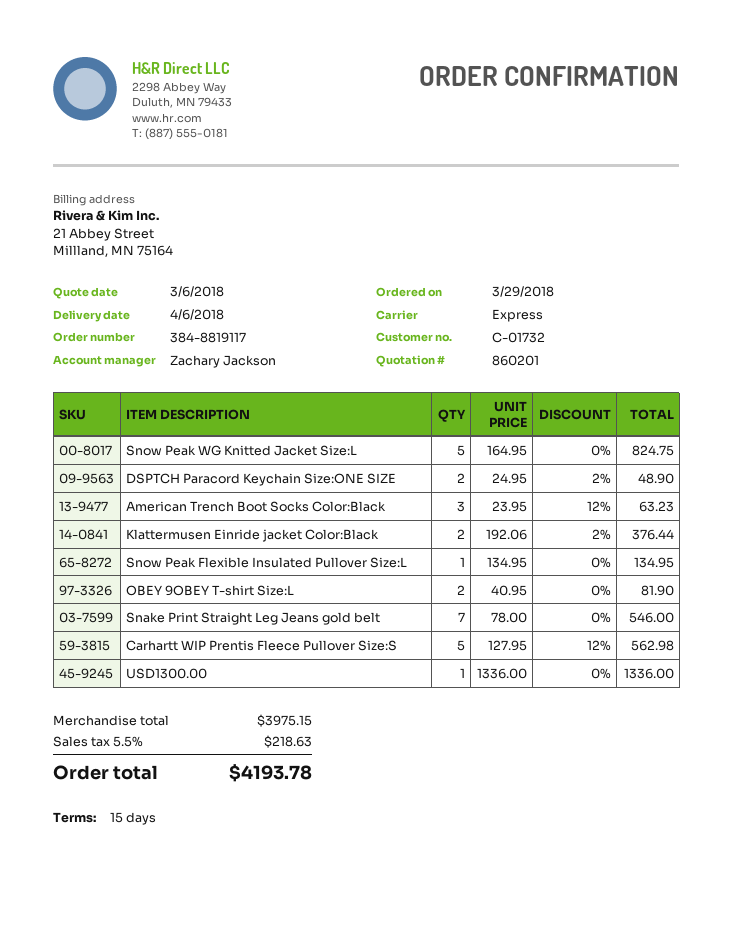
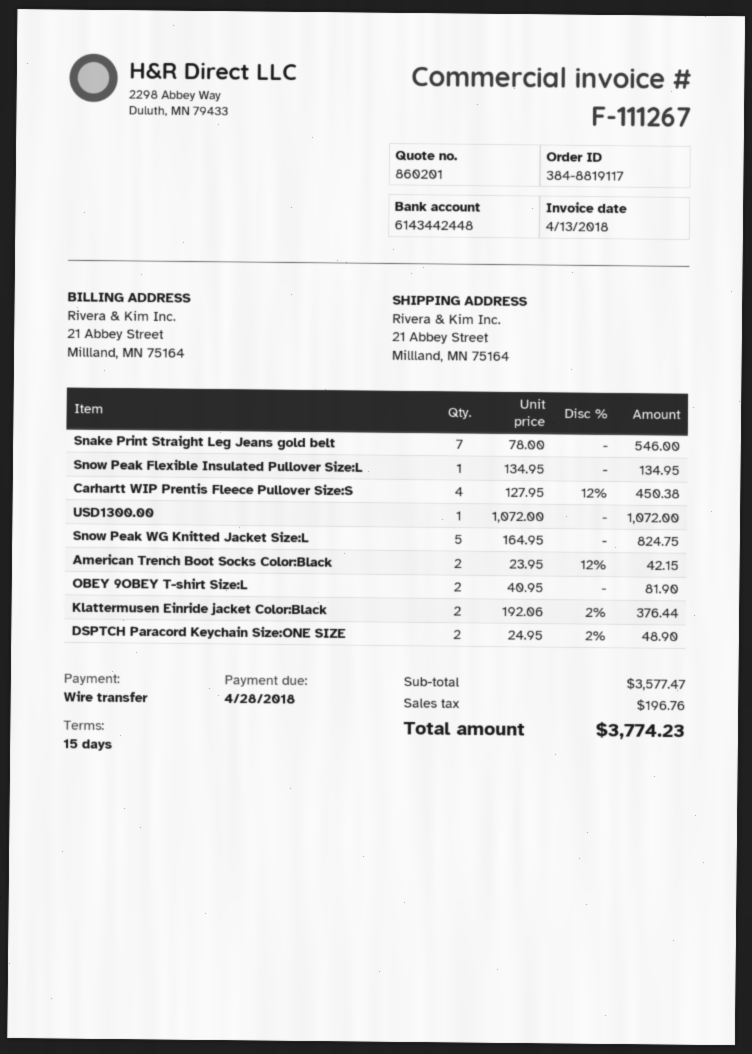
American Trench Boot Socks Color:Black: 3 x 23.95 - 12% = 63.23 -> 2 x 23.95 - 12% = 42.15
Carhartt WIP Prentis Fleece Pullover Size:S: 5 x 127.95 - 12% = 562.98 -> 4 x 127.95 - 12% = 450.38
USD1300.00: 1 x 1336.00 = 1336.00 -> 1 x 1072.00 = 1072.00
subtotal: 3975.15 -> 3577.47
tax: 218.63 -> 196.76
total: 4193.78 -> 3774.23

